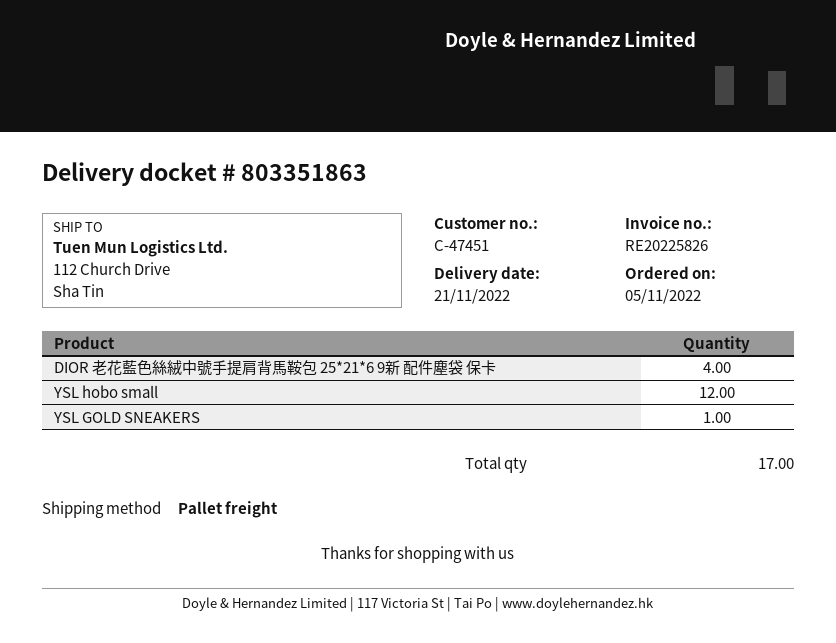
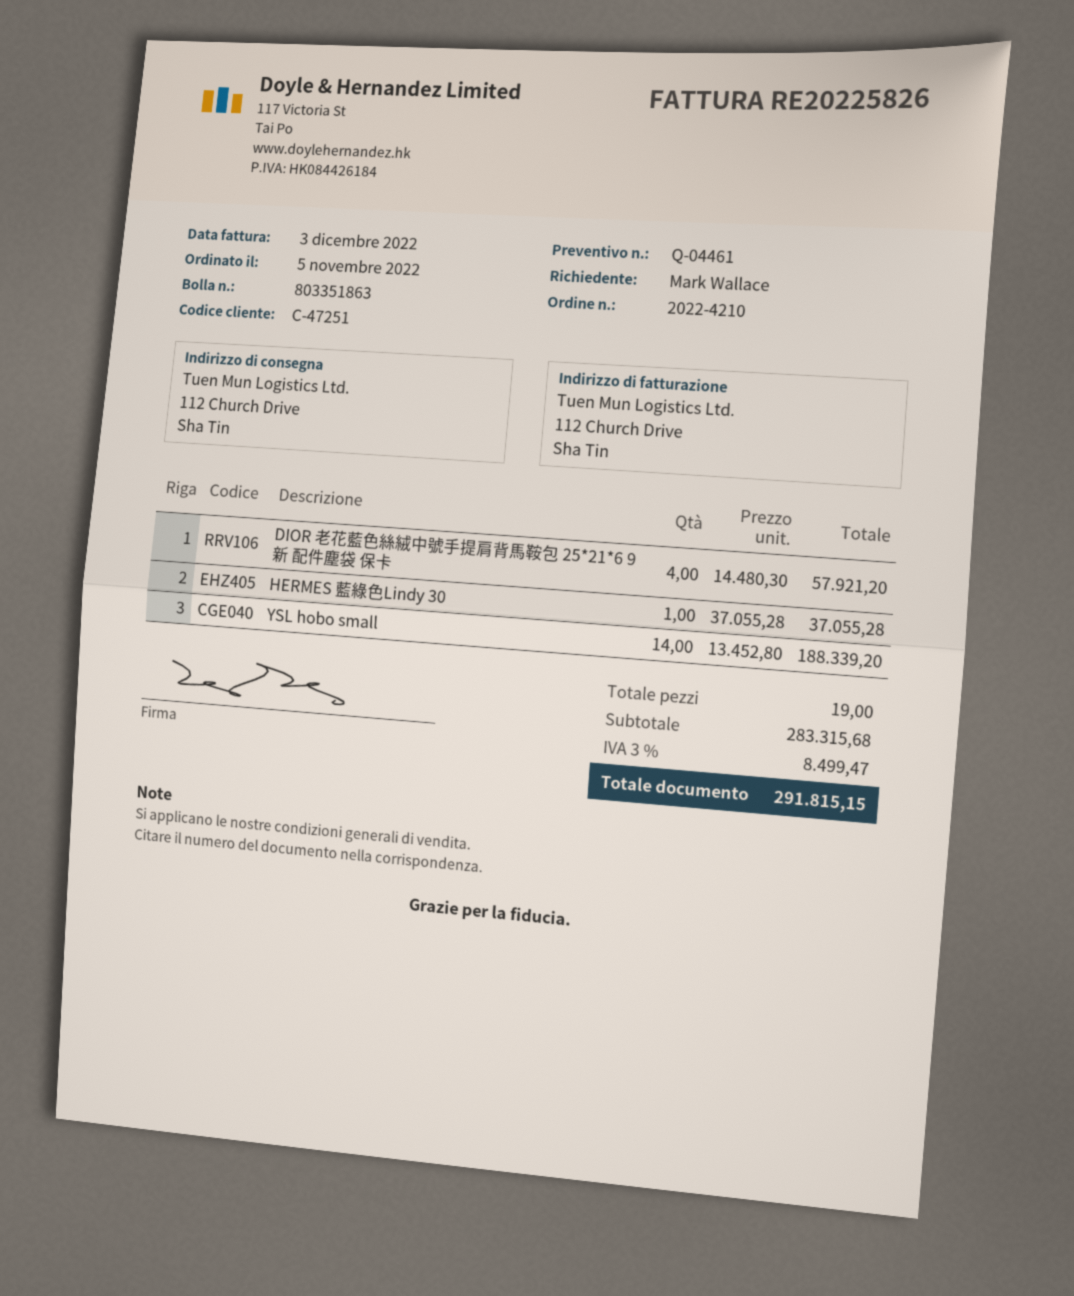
customer number: C-47451 -> C-47251
YSL hobo small: 12 -> 14
YSL GOLD SNEAKERS: 1 -> none
HERMES 藍綠色Lindy 30: none -> 1
total quantity: 17 -> 19

